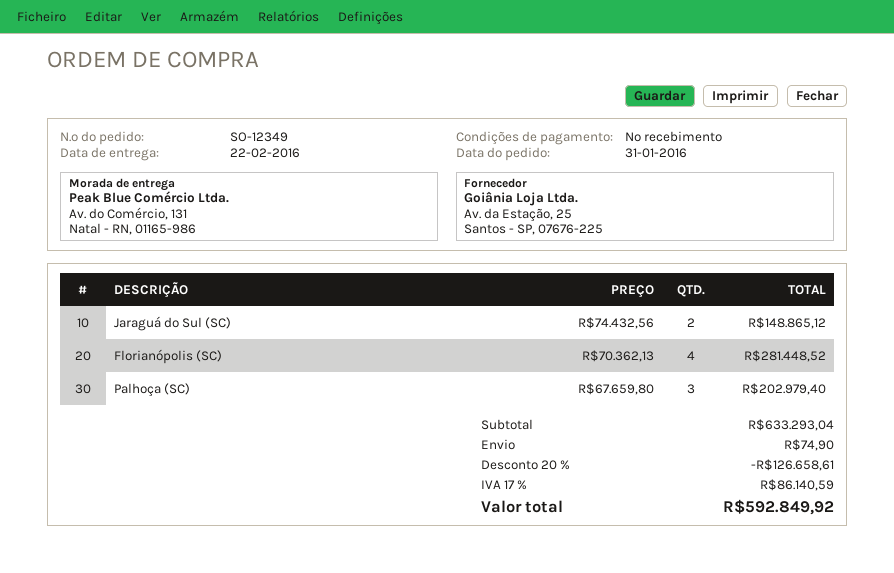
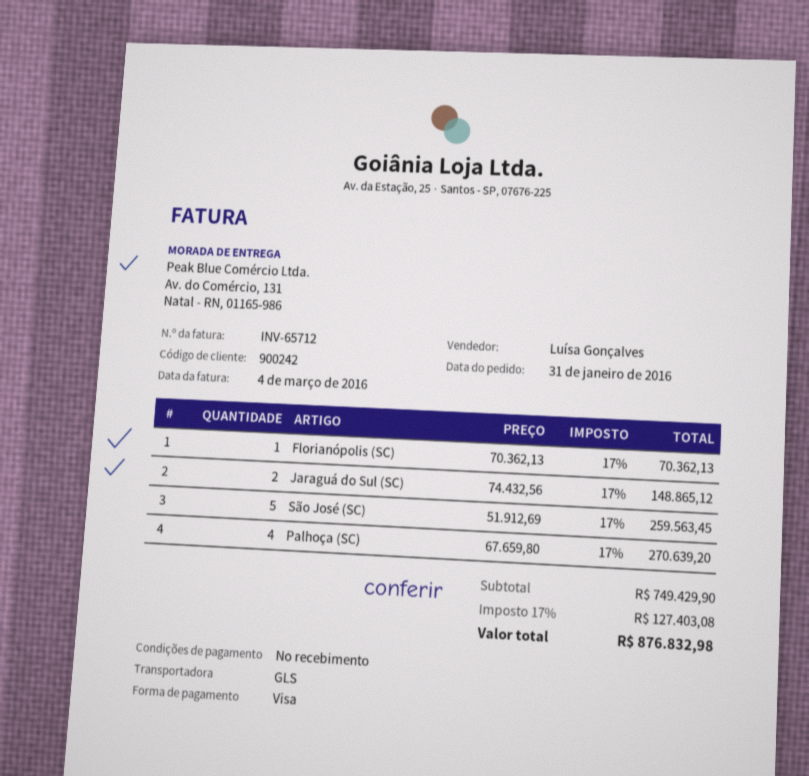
Florianópolis (SC): 4 x 70362.13 = 281448.52 -> 1 x 70362.13 = 70362.13
Palhoça (SC): 3 x 67659.80 = 202979.40 -> 4 x 67659.80 = 270639.20
São José (SC): none -> 5 x 51912.69 = 259563.45
subtotal: 633293.04 -> 749429.90
discount: 20% = 126658.61 -> none
shipping: 74.90 -> none
tax: 17% = 86140.59 -> 17% = 127403.08
total: 592849.92 -> 876832.98

